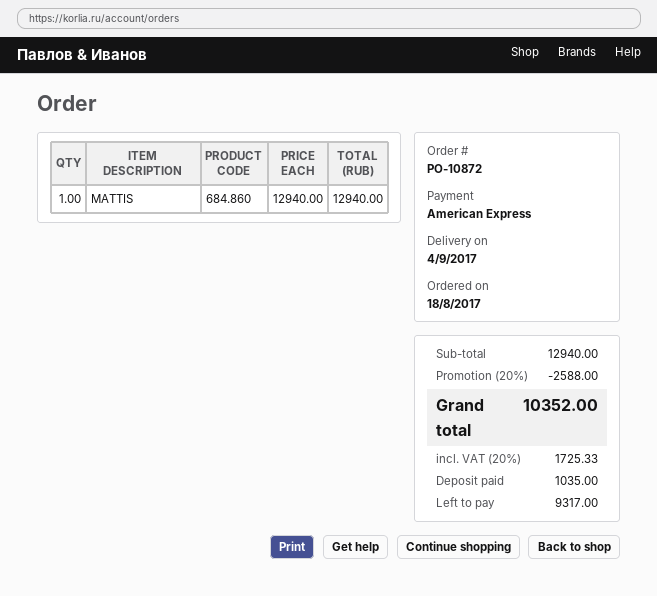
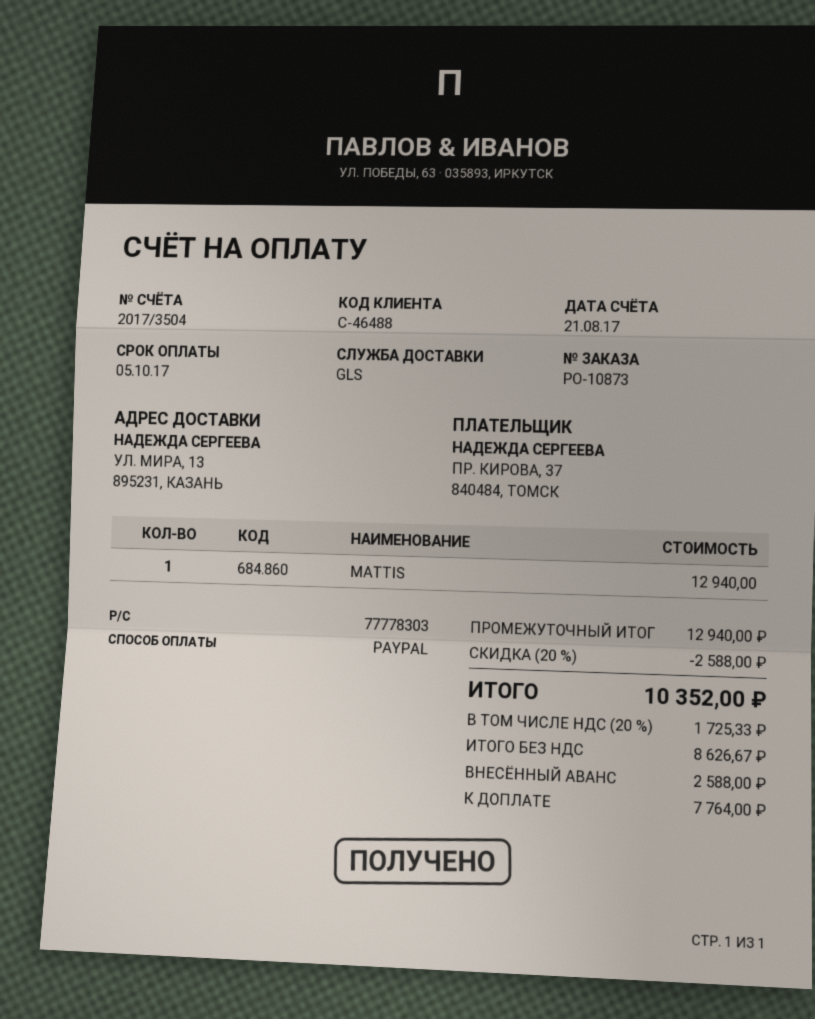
order number: PO-10872 -> PO-10873
payment method: American Express -> PayPal
deposit: 1035.00 -> 2588.00
balance: 9317.00 -> 7764.00

